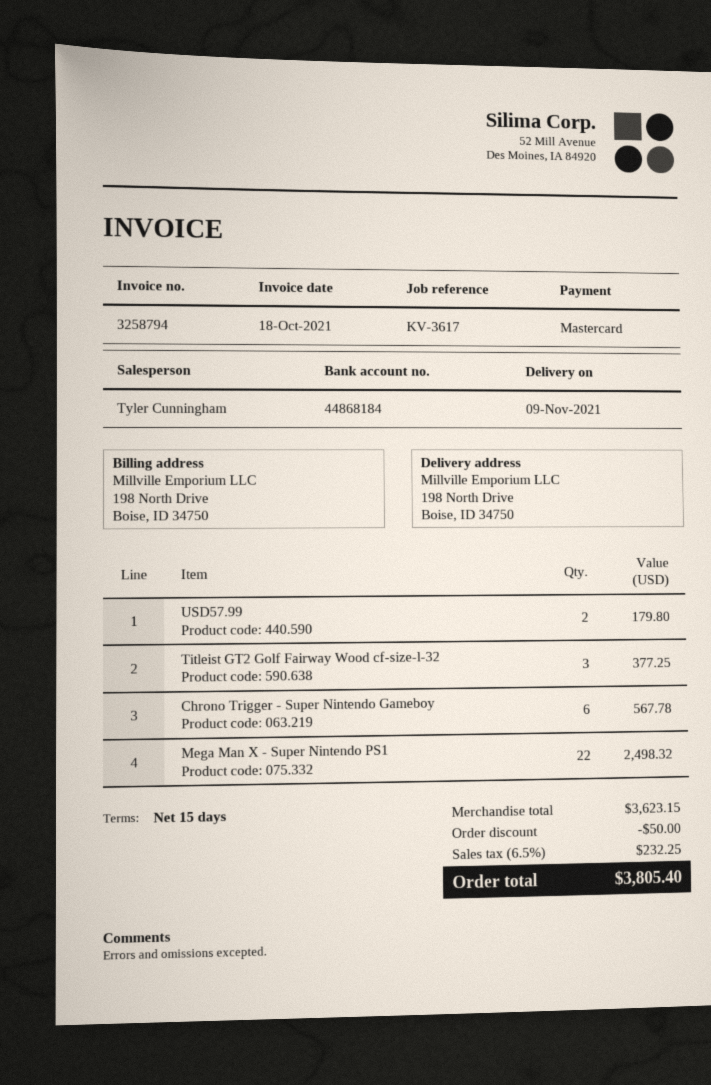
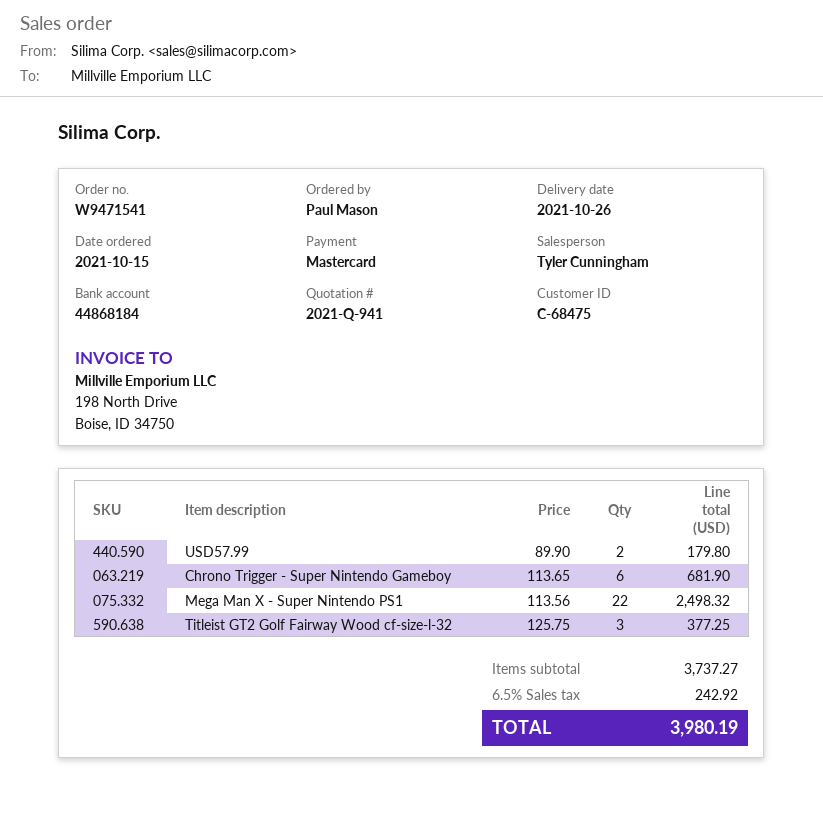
delivery date: 2021-11-09 -> 2021-10-26
Chrono Trigger - Super Nintendo Gameboy: 6 for 567.78 -> 6 for 681.90
subtotal: 3623.15 -> 3737.27
discount: 50.00 -> none
tax: 6.5% = 232.25 -> 6.5% = 242.92
total: 3805.40 -> 3980.19

